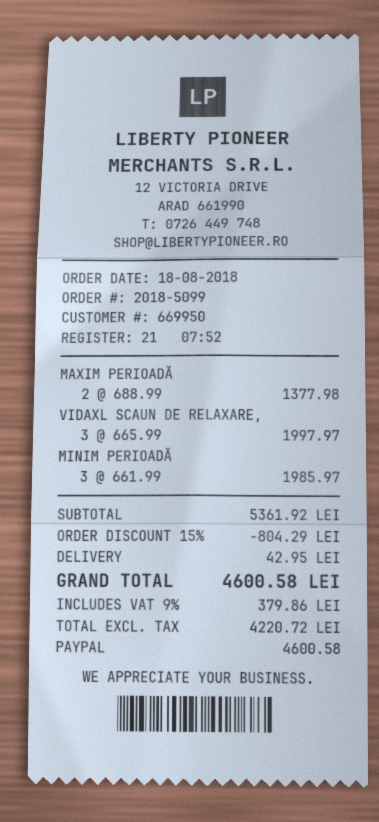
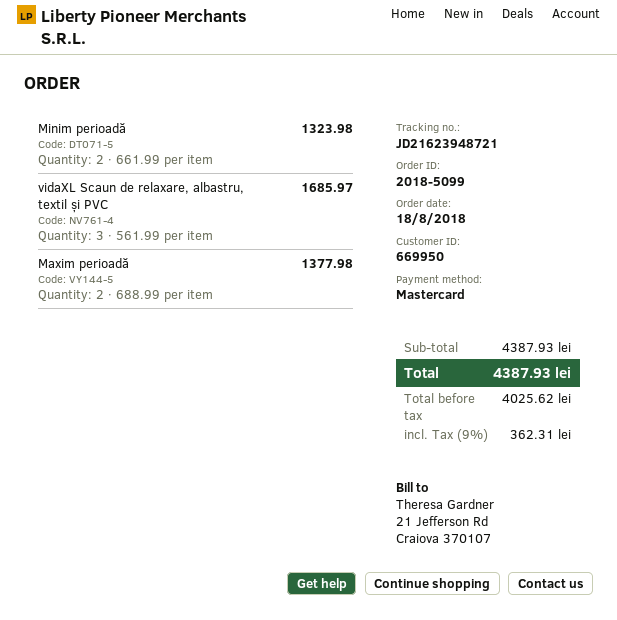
payment method: PayPal -> Mastercard
VIDAXL SCAUN DE RELAXARE,: 3 x 665.99 = 1997.97 -> 3 x 561.99 = 1685.97
MINIM PERIOADĂ: 3 x 661.99 = 1985.97 -> 2 x 661.99 = 1323.98
subtotal: 5361.92 -> 4387.93
discount: 15% = 804.29 -> none
shipping: 42.95 -> none
net: 4220.72 -> 4025.62
tax: 9% = 379.86 -> 9% = 362.31
total: 4600.58 -> 4387.93

